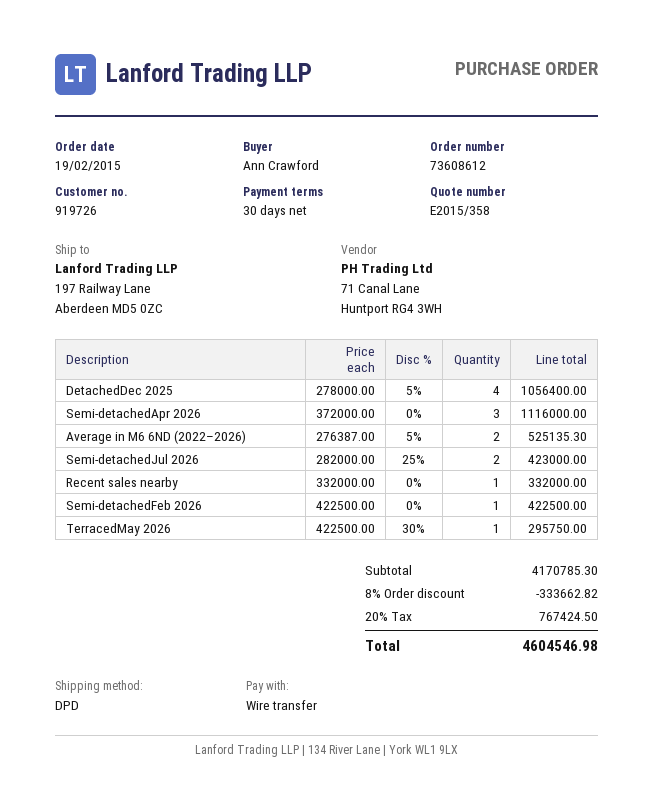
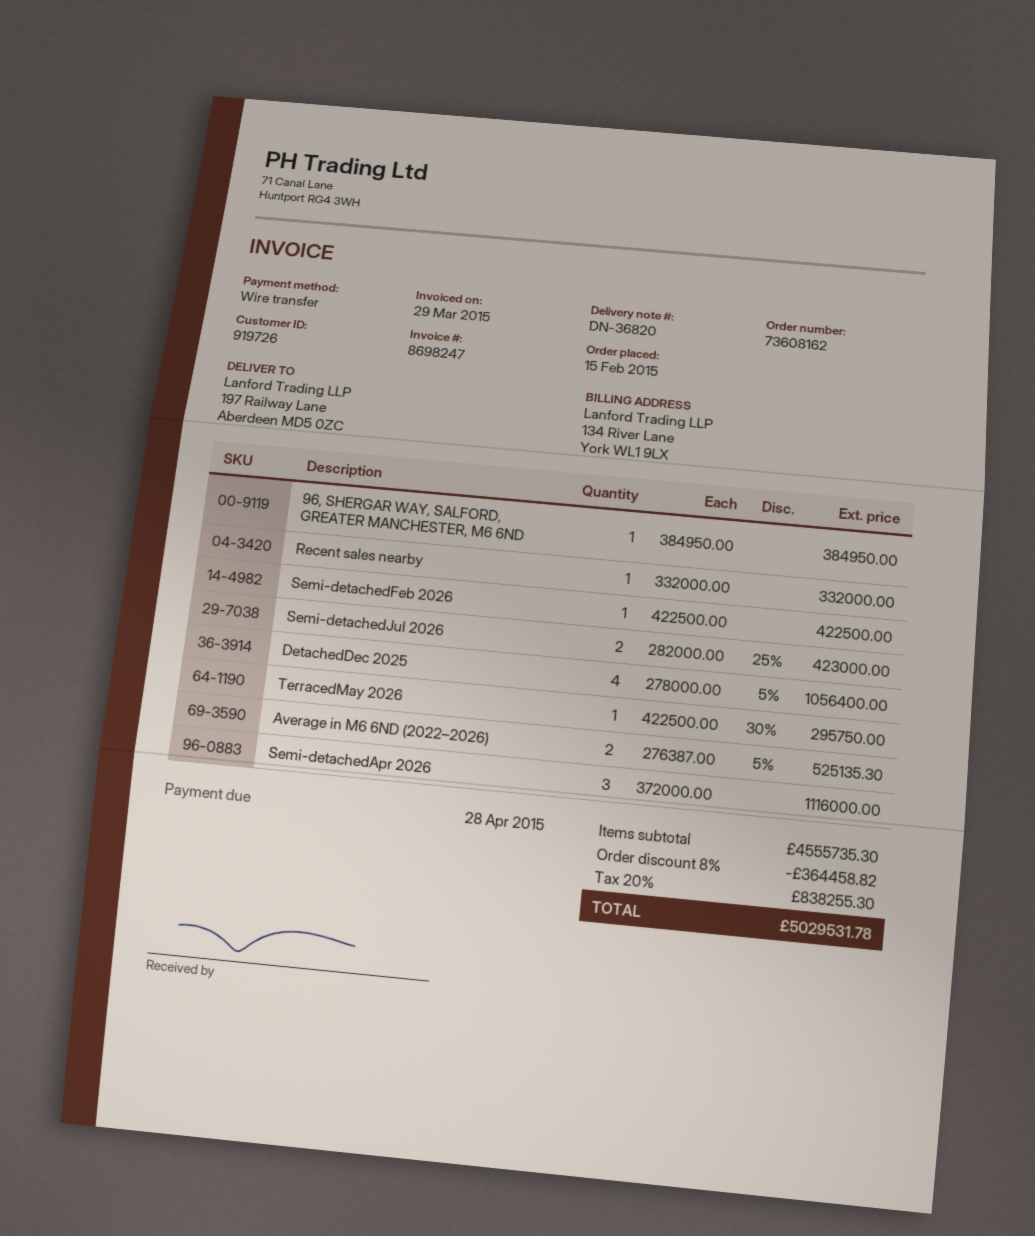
order number: 73608612 -> 73608162
order date: 2015-02-19 -> 2015-02-15
96, SHERGAR WAY, SALFORD, GREATER MANCHESTER, M6 6ND: none -> 1 x 384950.00 = 384950.00
subtotal: 4170785.30 -> 4555735.30
discount: 8% = 333662.82 -> 8% = 364458.82
tax: 20% = 767424.50 -> 20% = 838255.30
total: 4604546.98 -> 5029531.78

